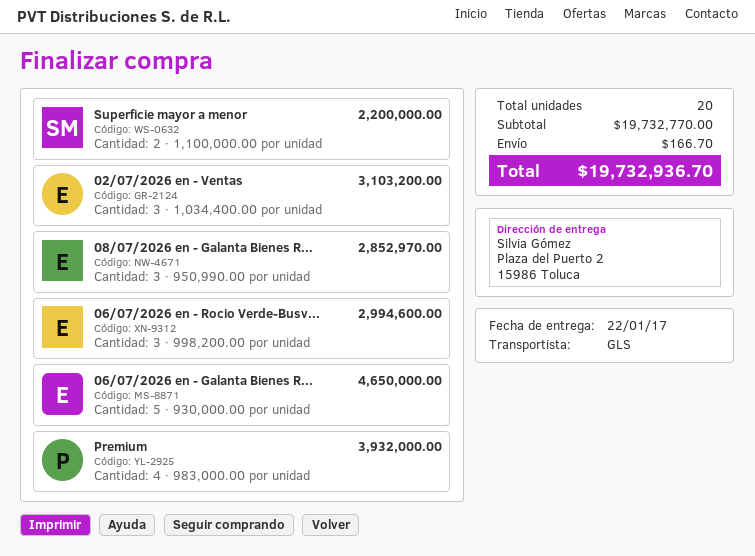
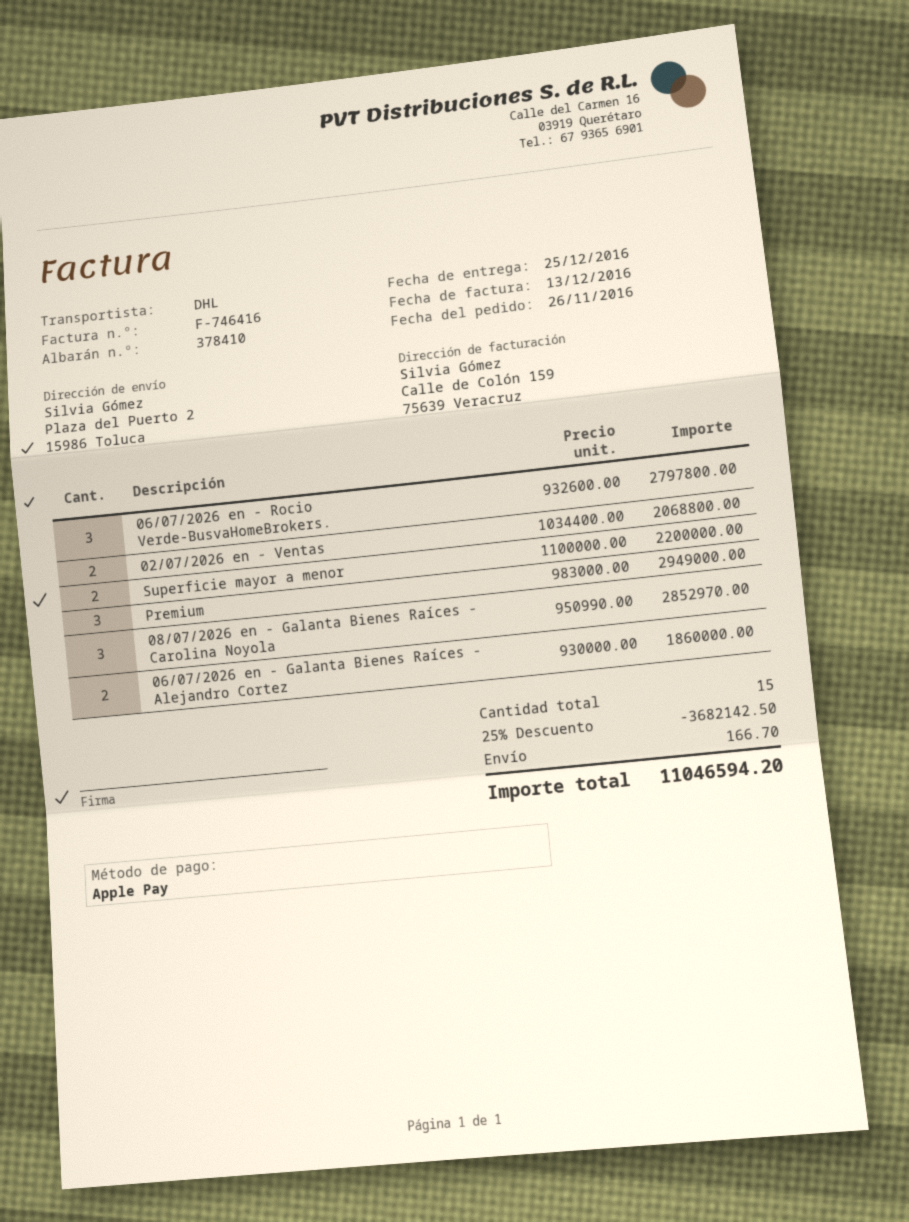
delivery date: 2017-01-22 -> 2016-12-25
shipping method: GLS -> DHL
02/07/2026 en - Ventas: 3 x 1034400.00 = 3103200.00 -> 2 x 1034400.00 = 2068800.00
06/07/2026 en - Rocio Verde-Busv...: 3 x 998200.00 = 2994600.00 -> 3 x 932600.00 = 2797800.00
06/07/2026 en - Galanta Bienes R...: 5 x 930000.00 = 4650000.00 -> 2 x 930000.00 = 1860000.00
Premium: 4 x 983000.00 = 3932000.00 -> 3 x 983000.00 = 2949000.00
total quantity: 20 -> 15
discount: none -> 25% = 3682142.50
total: 19732936.70 -> 11046594.20

